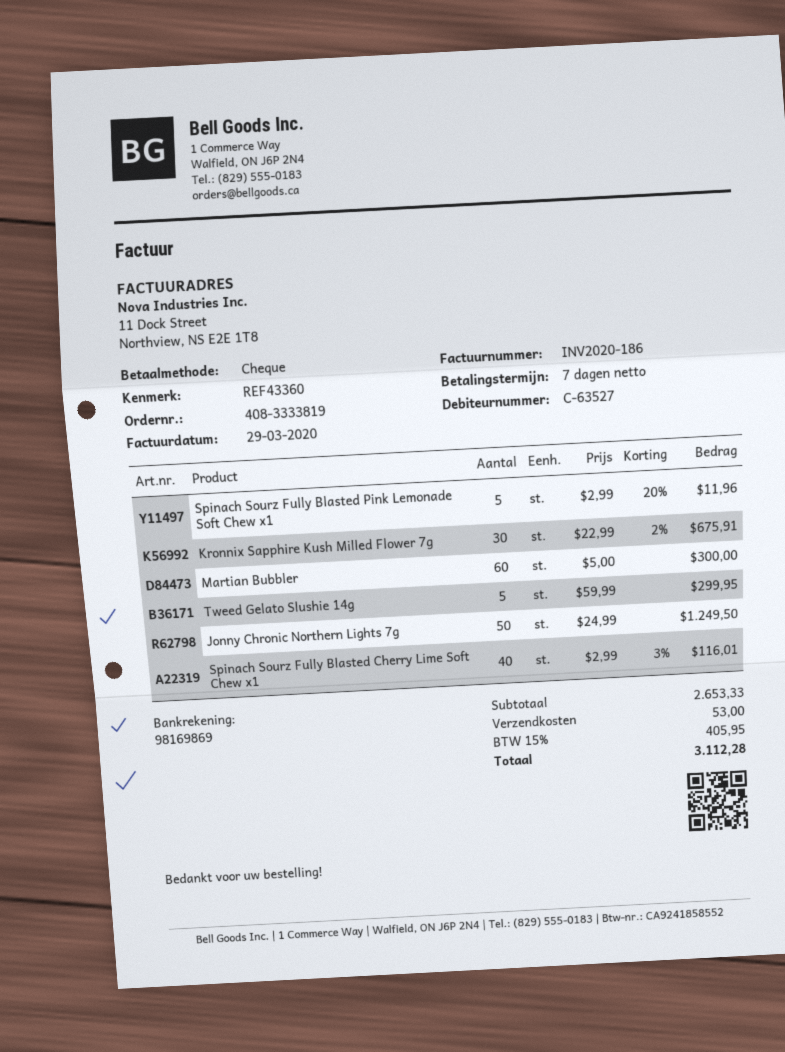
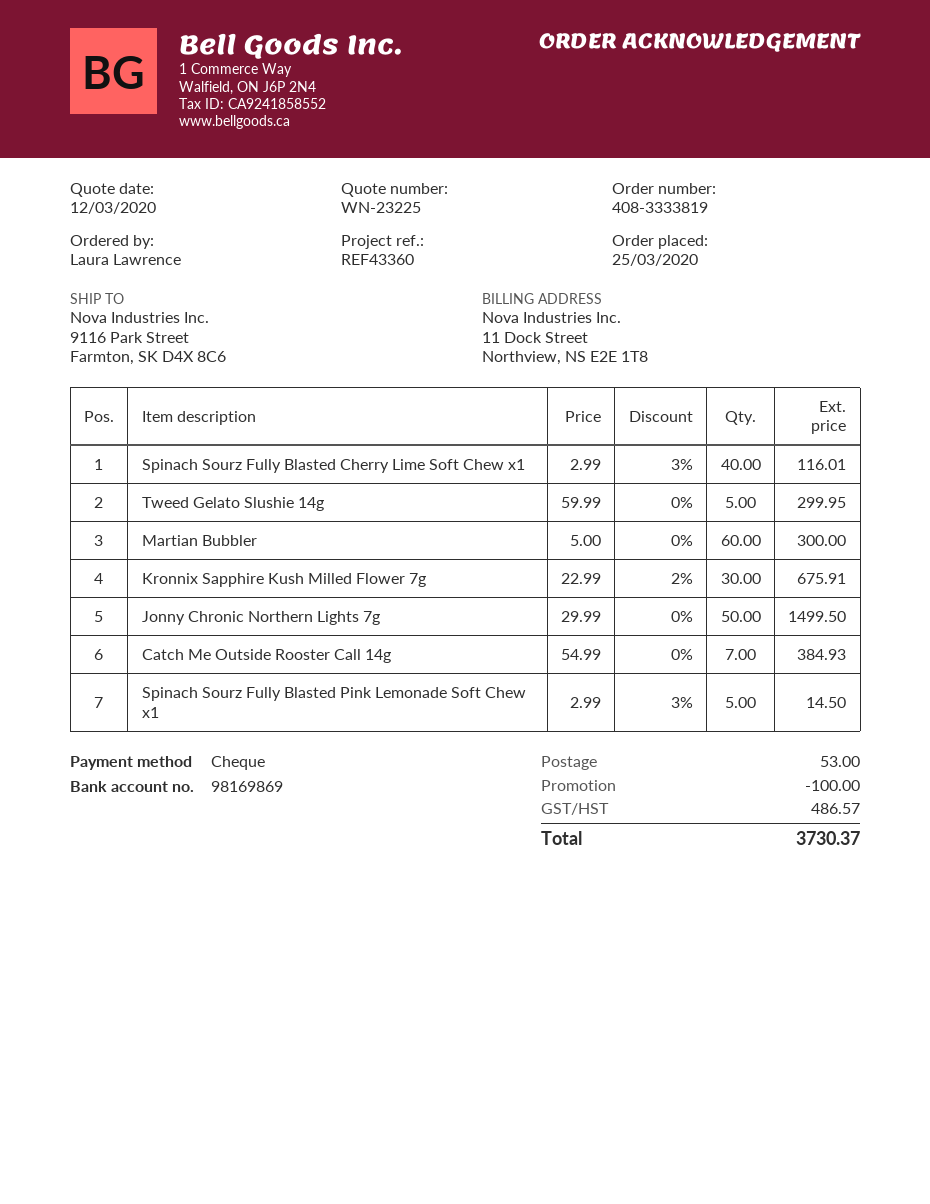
Spinach Sourz Fully Blasted Pink Lemonade Soft Chew x1: 5 x 2.99 - 20% = 11.96 -> 5 x 2.99 - 3% = 14.50
Jonny Chronic Northern Lights 7g: 50 x 24.99 = 1249.50 -> 50 x 29.99 = 1499.50
Catch Me Outside Rooster Call 14g: none -> 7 x 54.99 = 384.93
discount: none -> 100.00
tax: 405.95 -> 486.57
total: 3112.28 -> 3730.37

